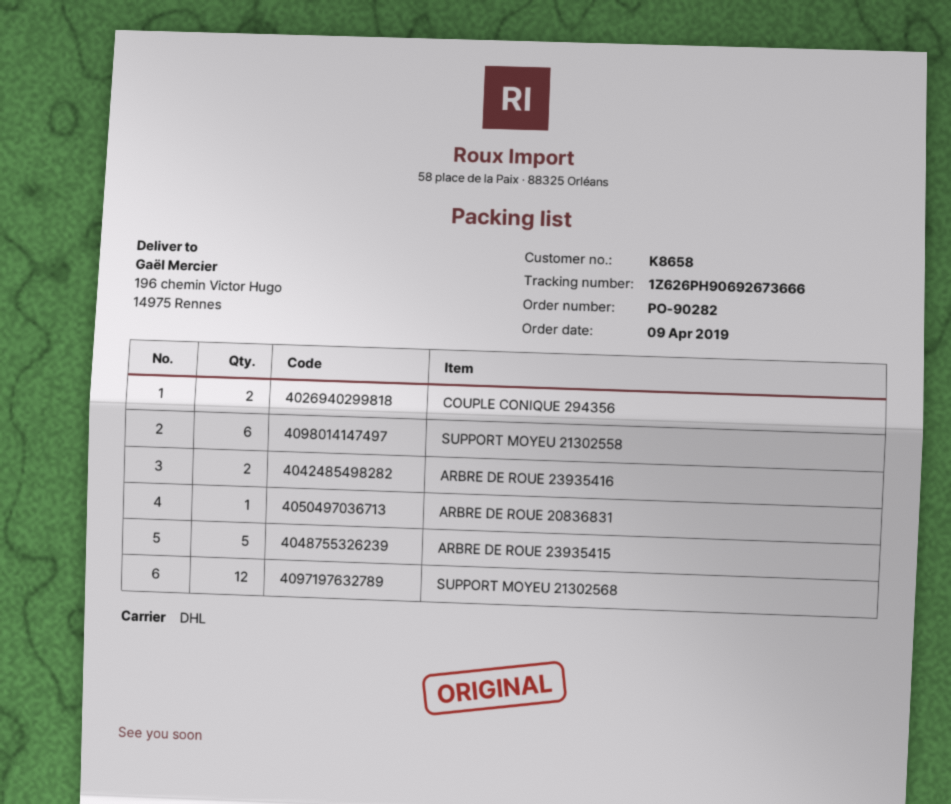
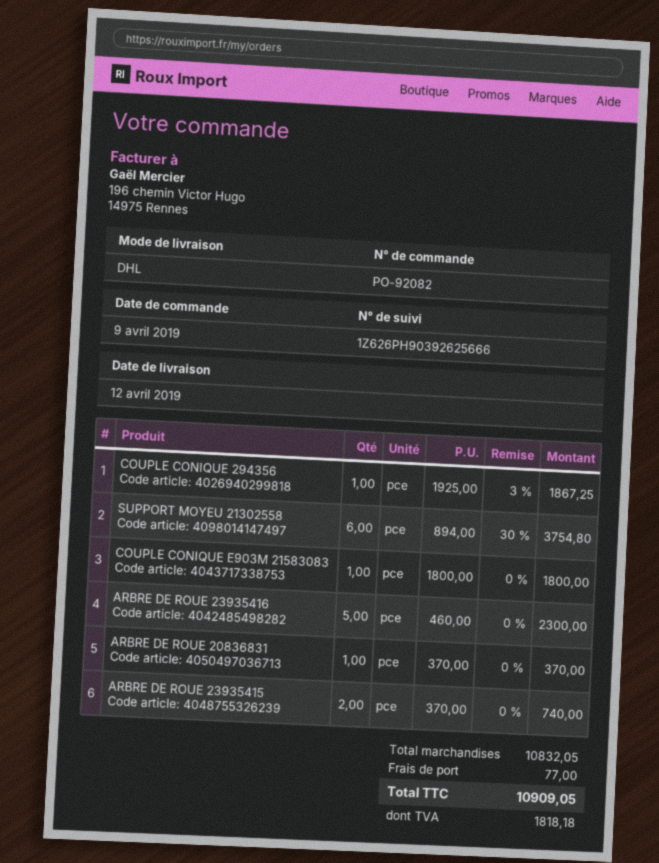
order number: PO-90282 -> PO-92082
tracking number: 1Z626PH90692673666 -> 1Z626PH90392625666
COUPLE CONIQUE 294356: 2 -> 1
ARBRE DE ROUE 23935416: 2 -> 5
ARBRE DE ROUE 23935415: 5 -> 2
SUPPORT MOYEU 21302568: 12 -> none
COUPLE CONIQUE E903M 21583083: none -> 1

